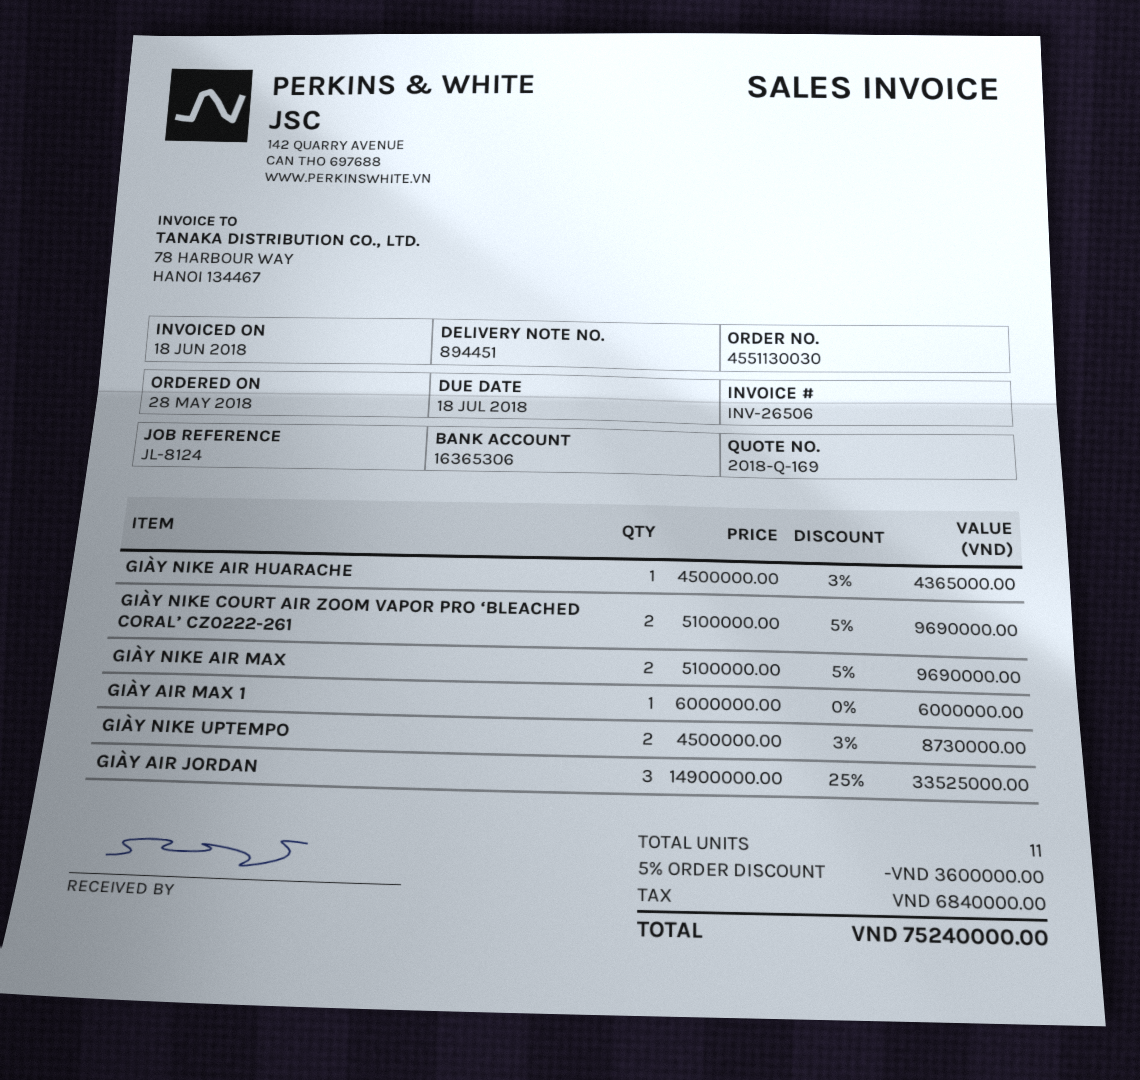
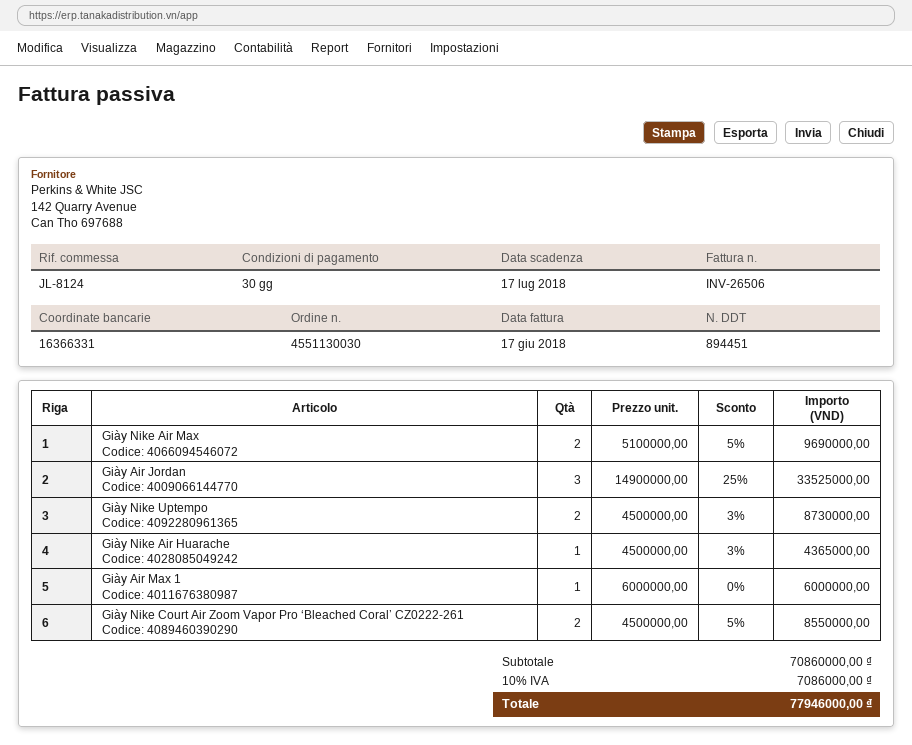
invoice date: 2018-06-18 -> 2018-06-17
due date: 2018-07-18 -> 2018-07-17
bank account: 16365306 -> 16366331
GIÀY NIKE COURT AIR ZOOM VAPOR PRO ‘BLEACHED CORAL’ CZ0222-261: 2 x 5100000.00 - 5% = 9690000.00 -> 2 x 4500000.00 - 5% = 8550000.00
discount: 5% = 3600000.00 -> none
tax: 6840000.00 -> 7086000.00
total: 75240000.00 -> 77946000.00

